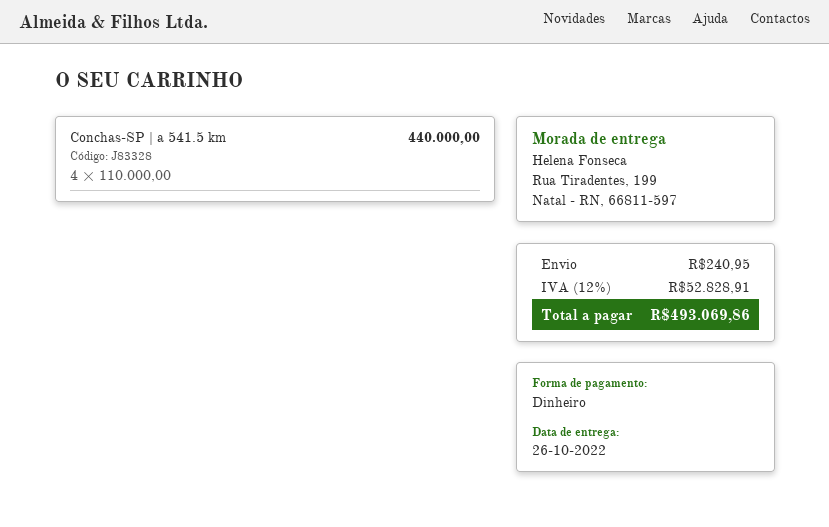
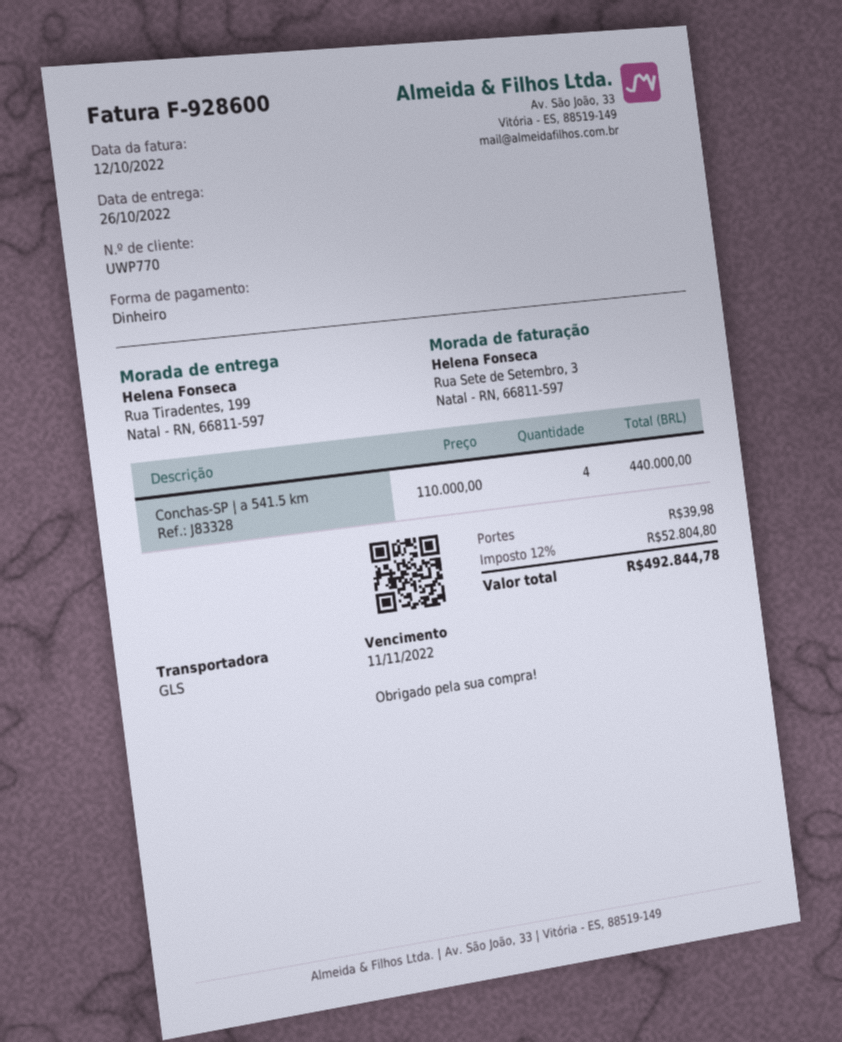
shipping: 240.95 -> 39.98
tax: 12% = 52828.91 -> 12% = 52804.80
total: 493069.86 -> 492844.78

